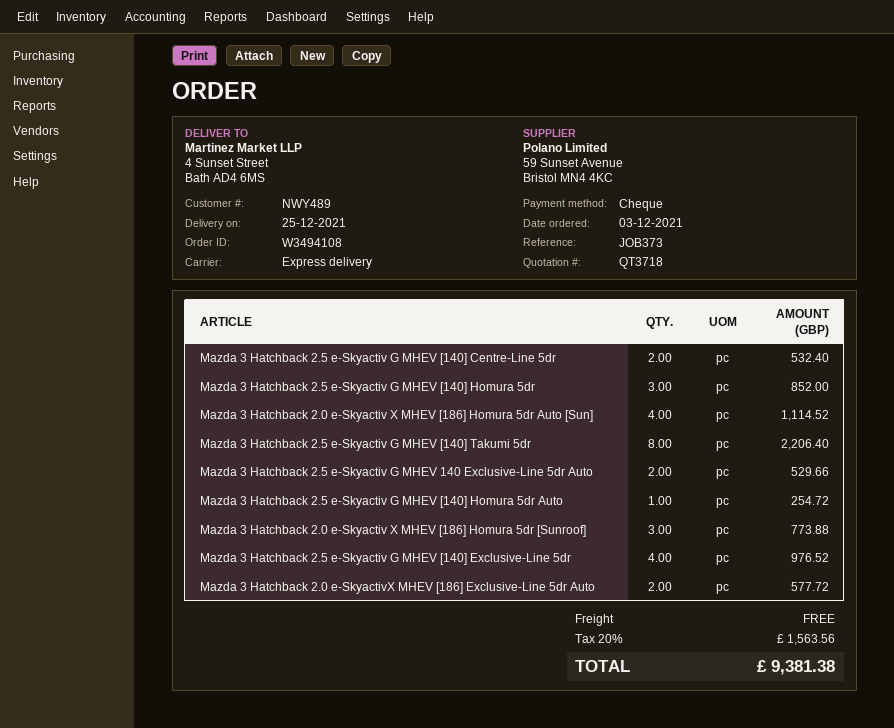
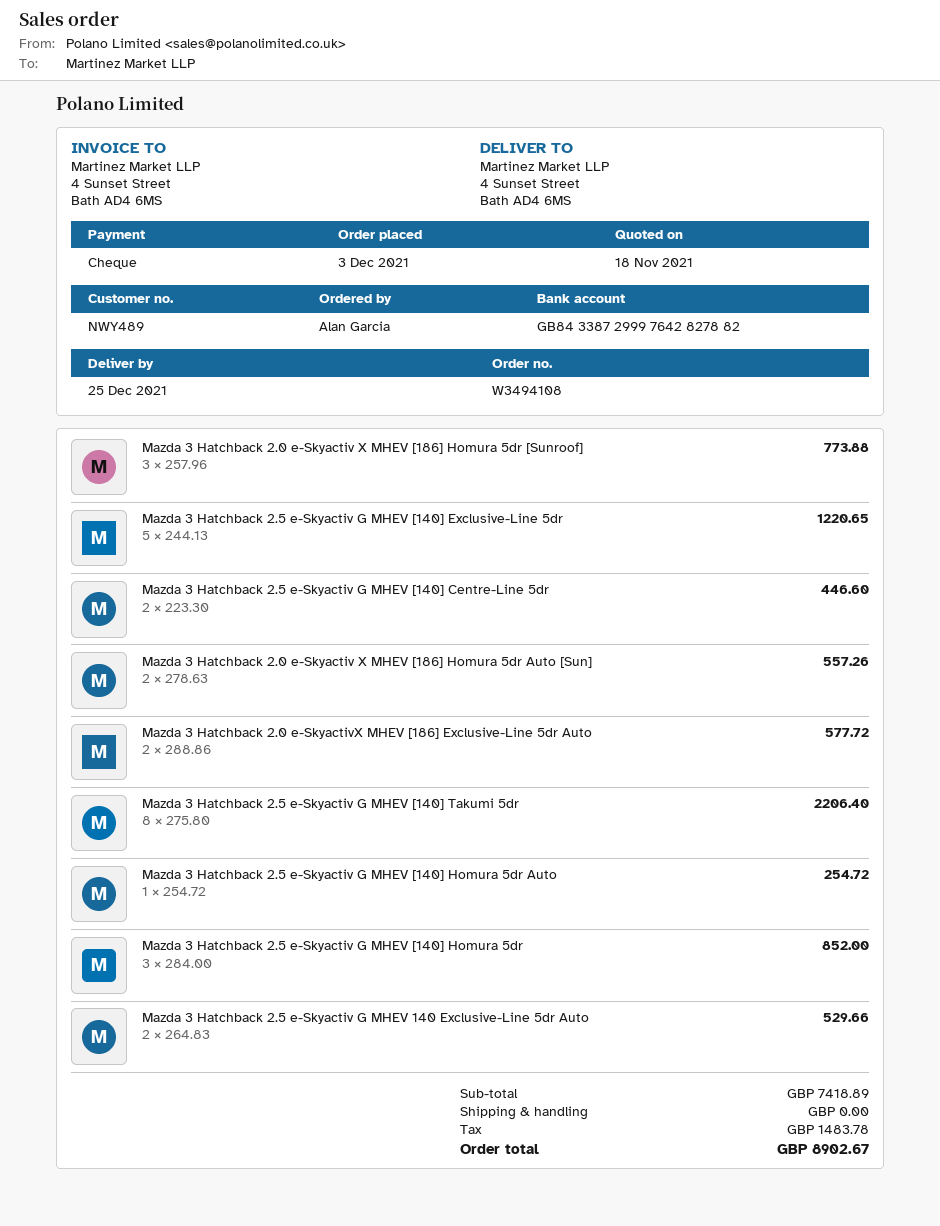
Mazda 3 Hatchback 2.5 e-Skyactiv G MHEV [140] Centre-Line 5dr: 2 for 532.40 -> 2 for 446.60
Mazda 3 Hatchback 2.0 e-Skyactiv X MHEV [186] Homura 5dr Auto [Sun]: 4 for 1114.52 -> 2 for 557.26
Mazda 3 Hatchback 2.5 e-Skyactiv G MHEV [140] Exclusive-Line 5dr: 4 for 976.52 -> 5 for 1220.65
tax: 1563.56 -> 1483.78
total: 9381.38 -> 8902.67

